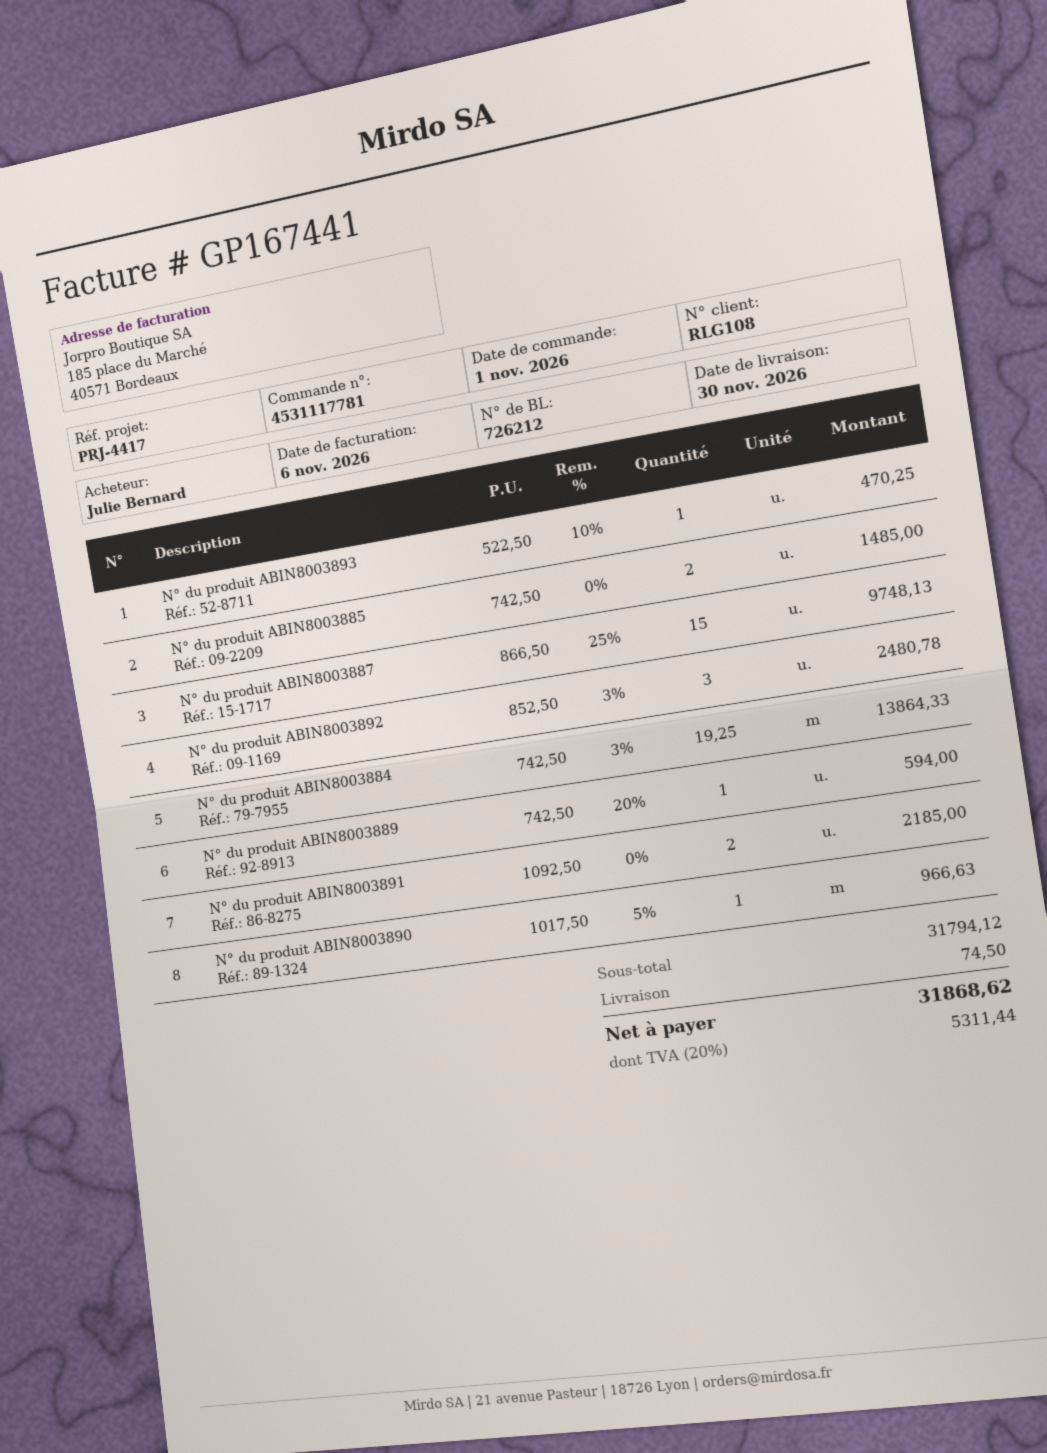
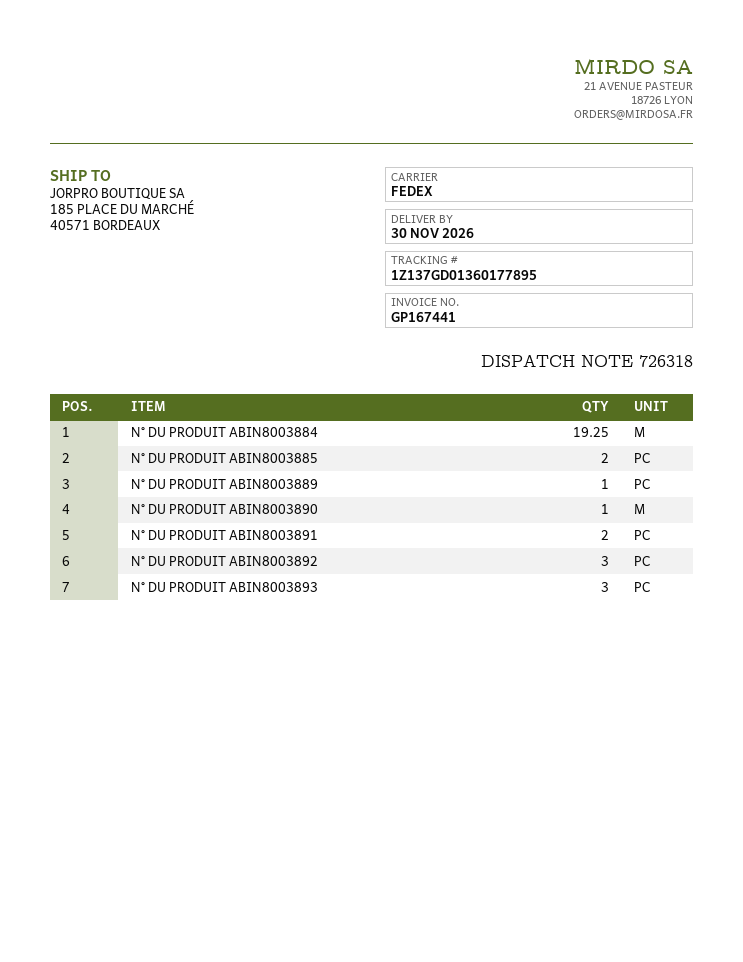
delivery note number: 726212 -> 726318
N° du produit ABIN8003893: 1 -> 3
N° du produit ABIN8003887: 15 -> none

